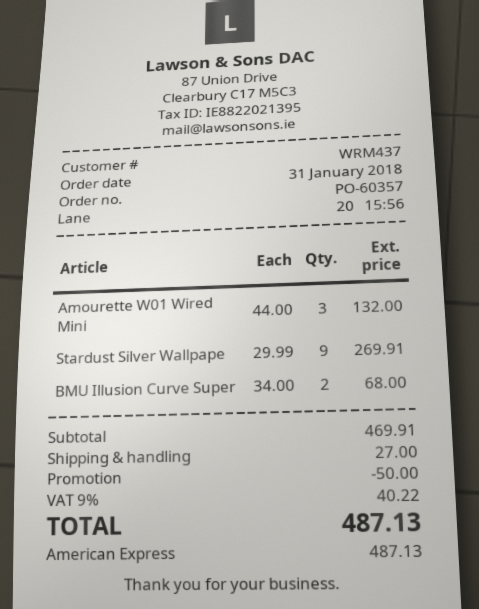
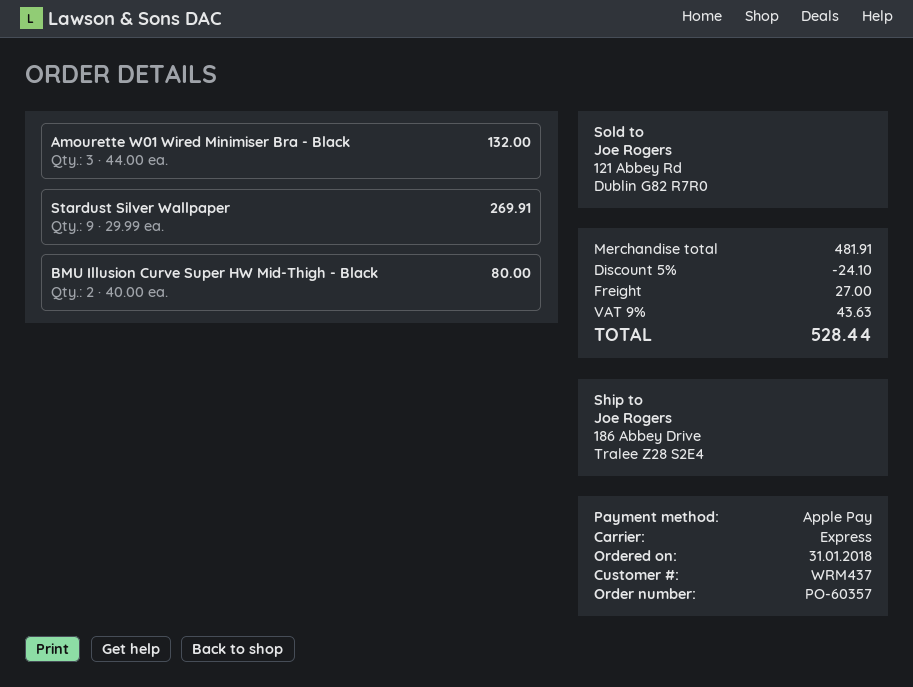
payment method: American Express -> Apple Pay
BMU Illusion Curve Super: 2 x 34.00 = 68.00 -> 2 x 40.00 = 80.00
subtotal: 469.91 -> 481.91
discount: 50.00 -> 24.10
tax: 9% = 40.22 -> 9% = 43.63
total: 487.13 -> 528.44

